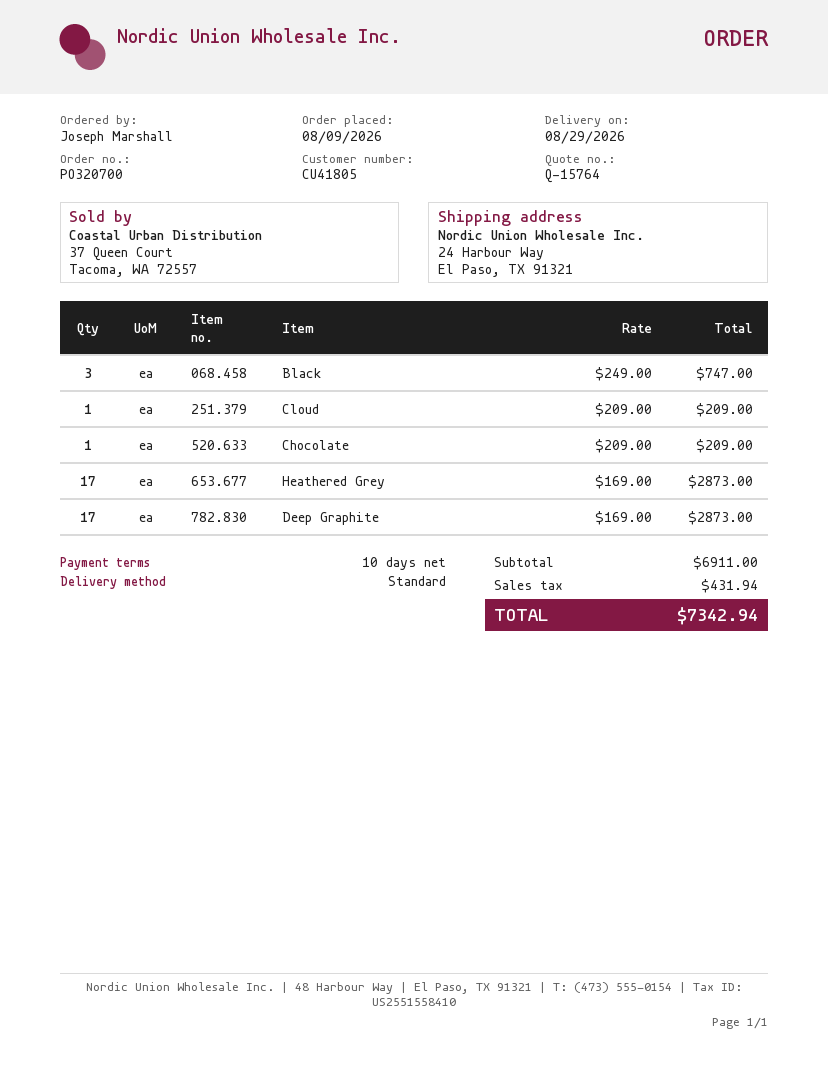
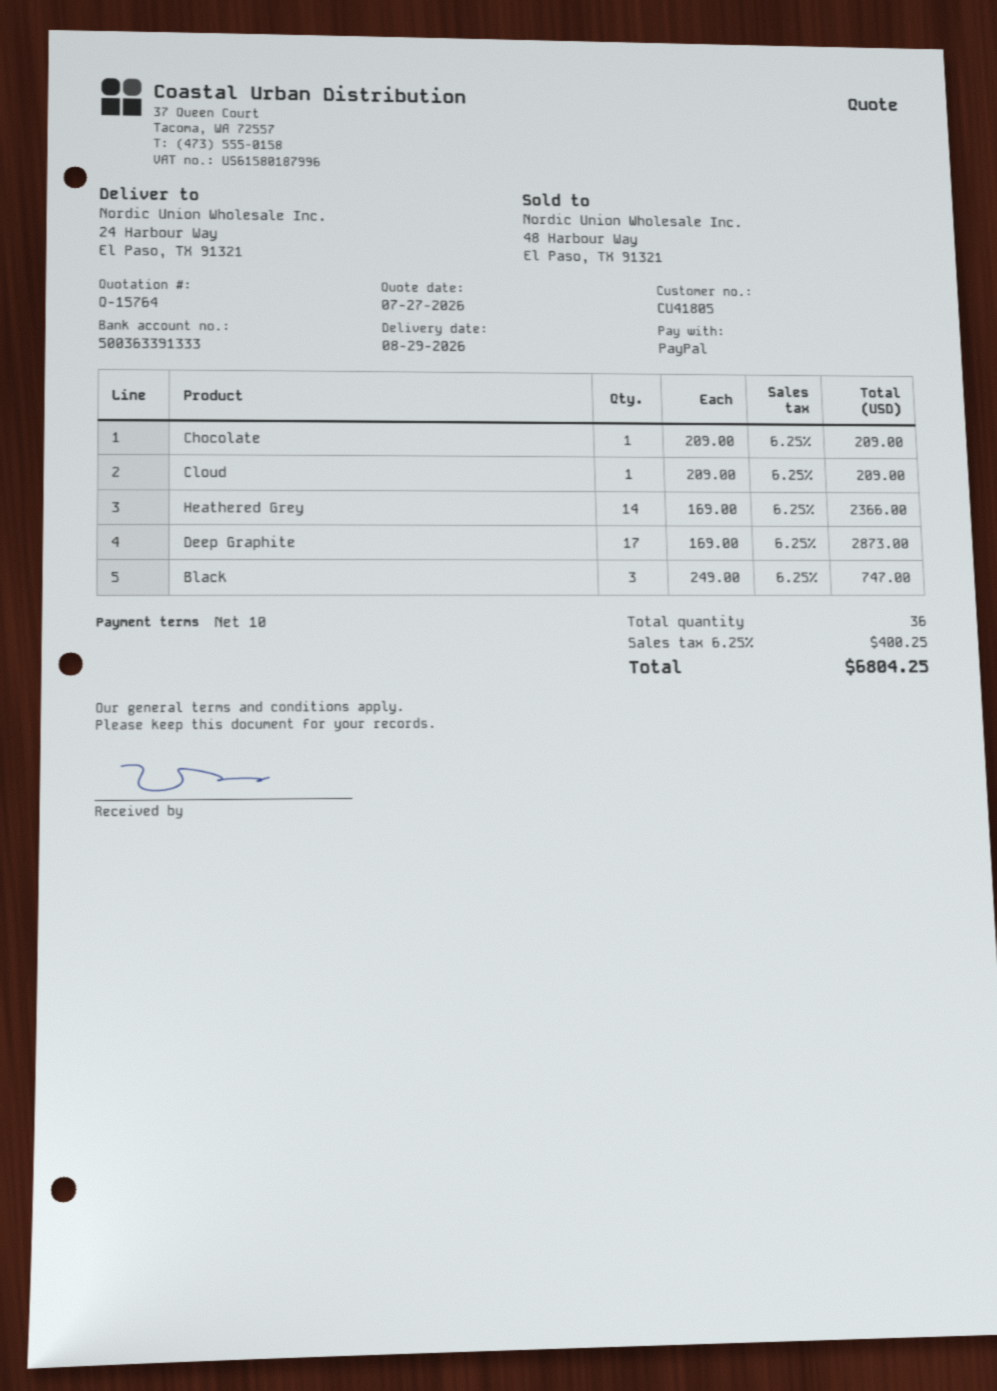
Heathered Grey: 17 x 169.00 = 2873.00 -> 14 x 169.00 = 2366.00
tax: 431.94 -> 400.25
total: 7342.94 -> 6804.25

